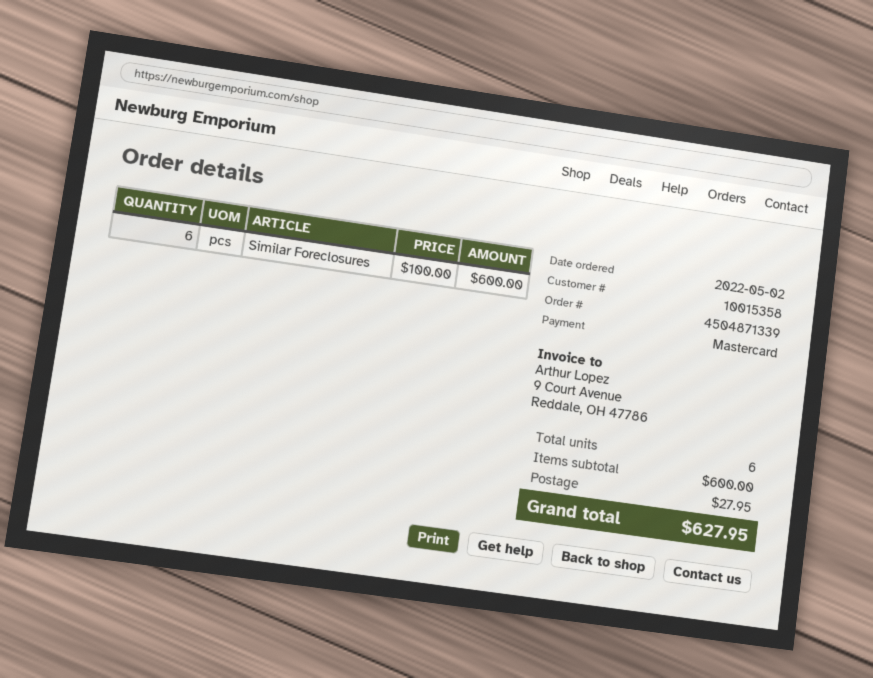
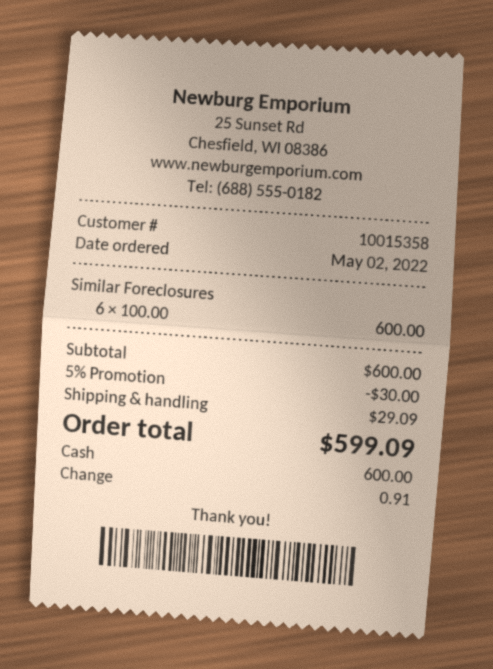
payment method: Mastercard -> cash
discount: none -> 5% = 30.00
shipping: 27.95 -> 29.09
total: 627.95 -> 599.09

